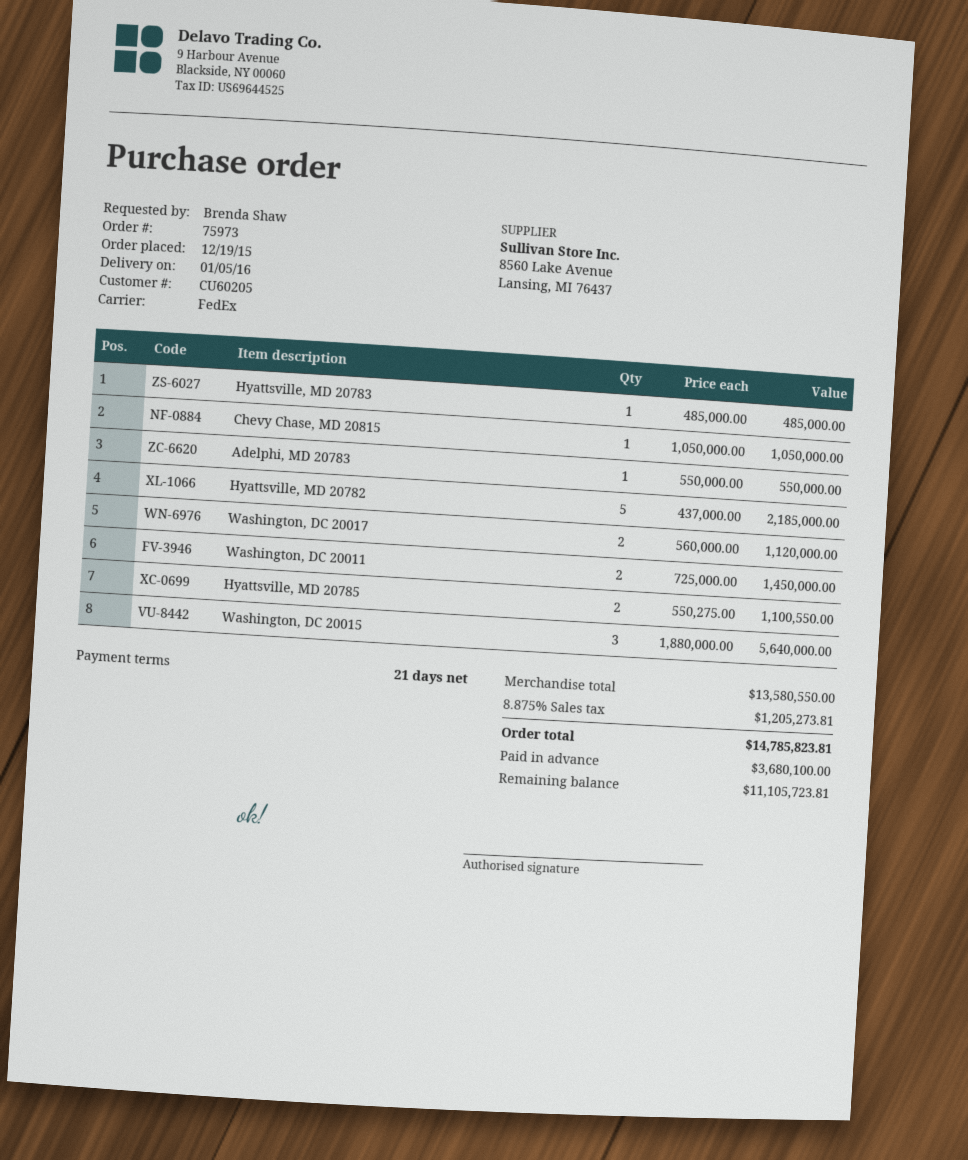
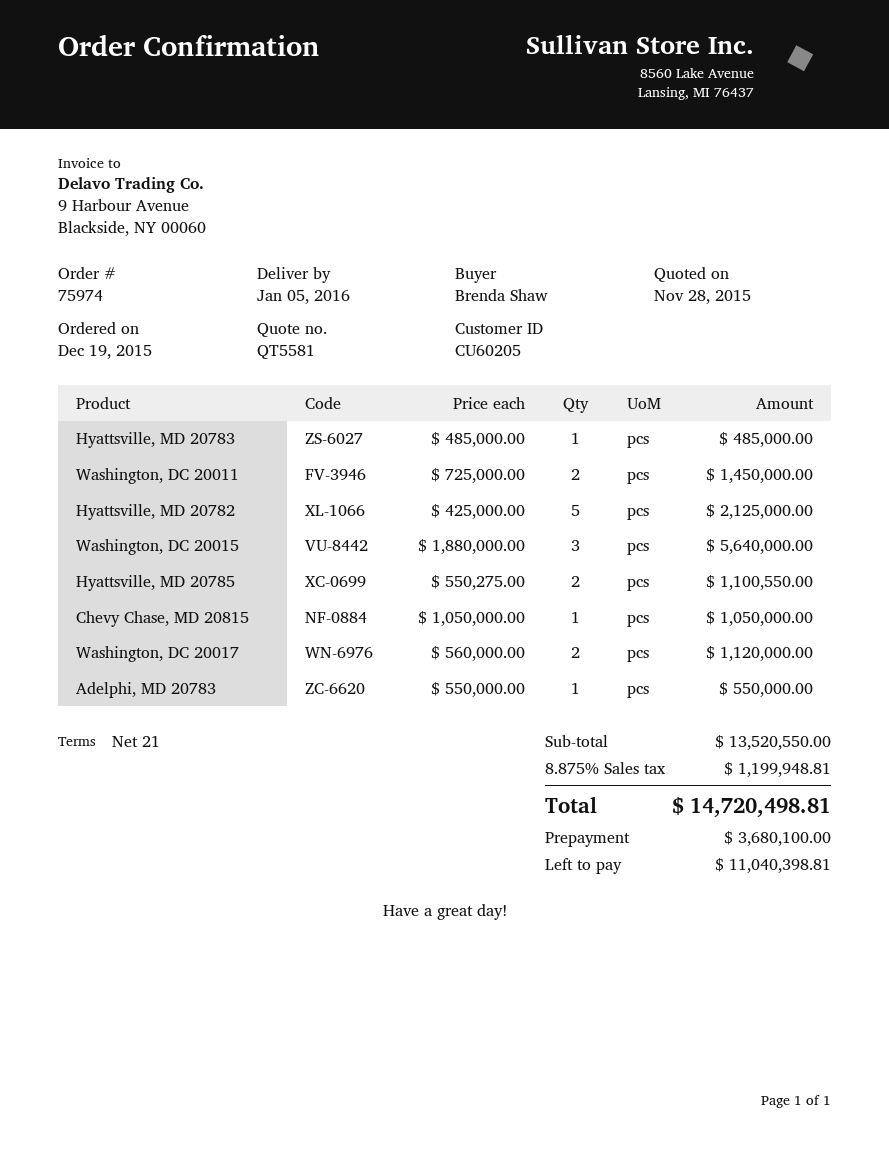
order number: 75973 -> 75974
Hyattsville, MD 20782: 5 x 437000.00 = 2185000.00 -> 5 x 425000.00 = 2125000.00
subtotal: 13580550.00 -> 13520550.00
tax: 8.875% = 1205273.81 -> 8.875% = 1199948.81
total: 14785823.81 -> 14720498.81
balance: 11105723.81 -> 11040398.81

